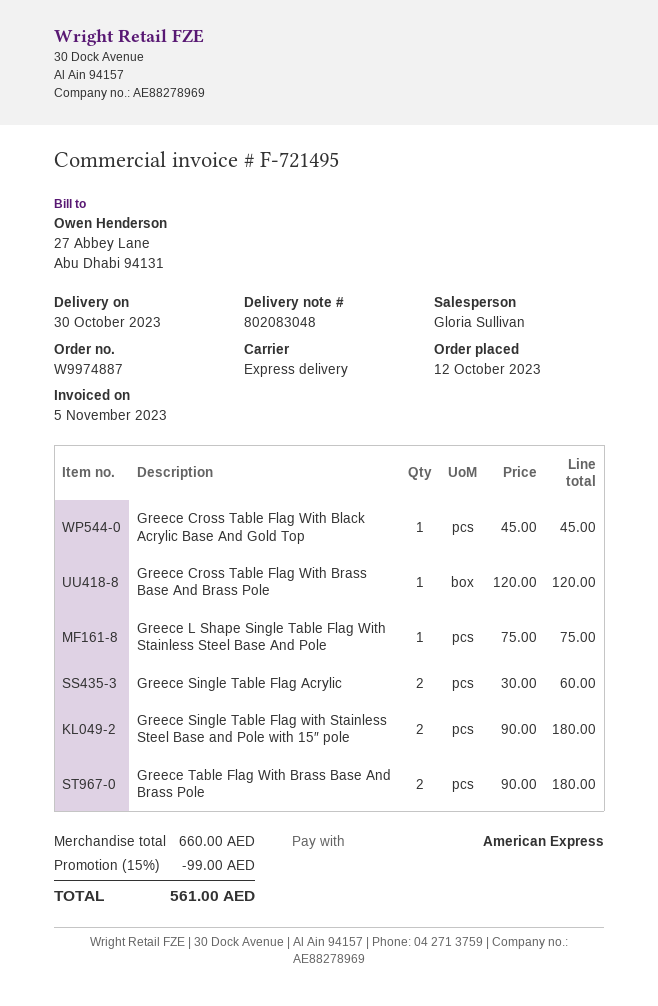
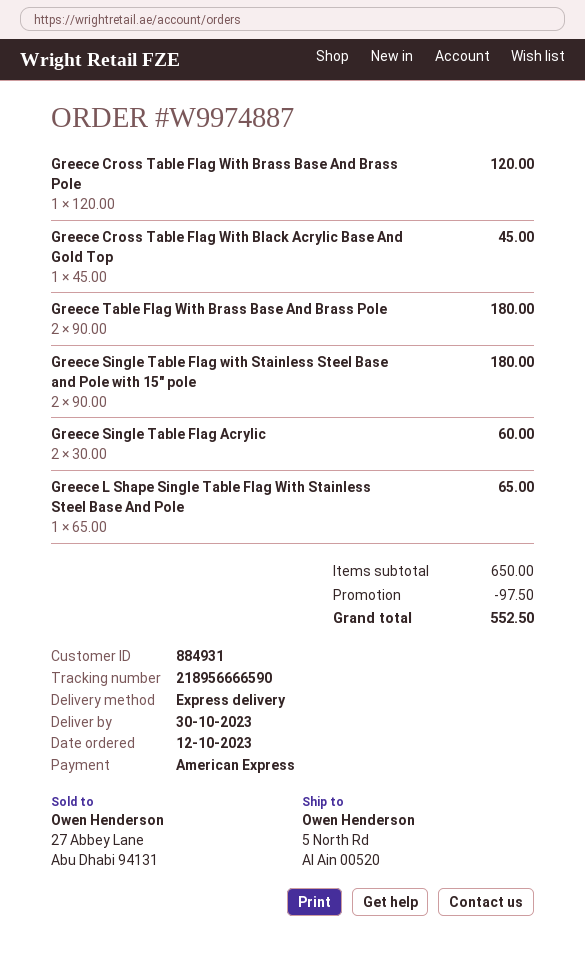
Greece L Shape Single Table Flag With Stainless Steel Base And Pole: 1 x 75.00 = 75.00 -> 1 x 65.00 = 65.00
subtotal: 660.00 -> 650.00
discount: 99.00 -> 97.50
total: 561.00 -> 552.50

